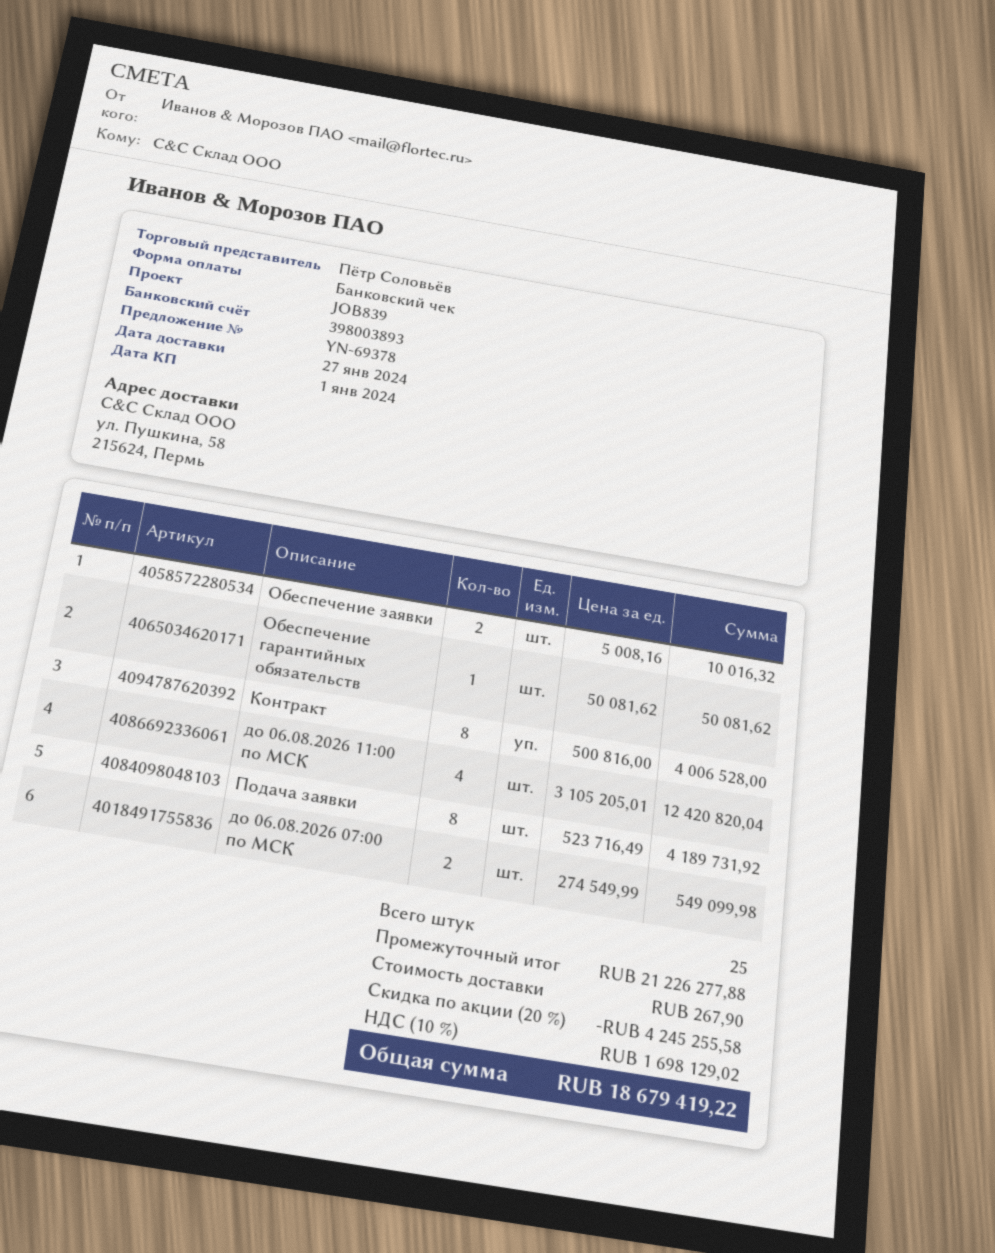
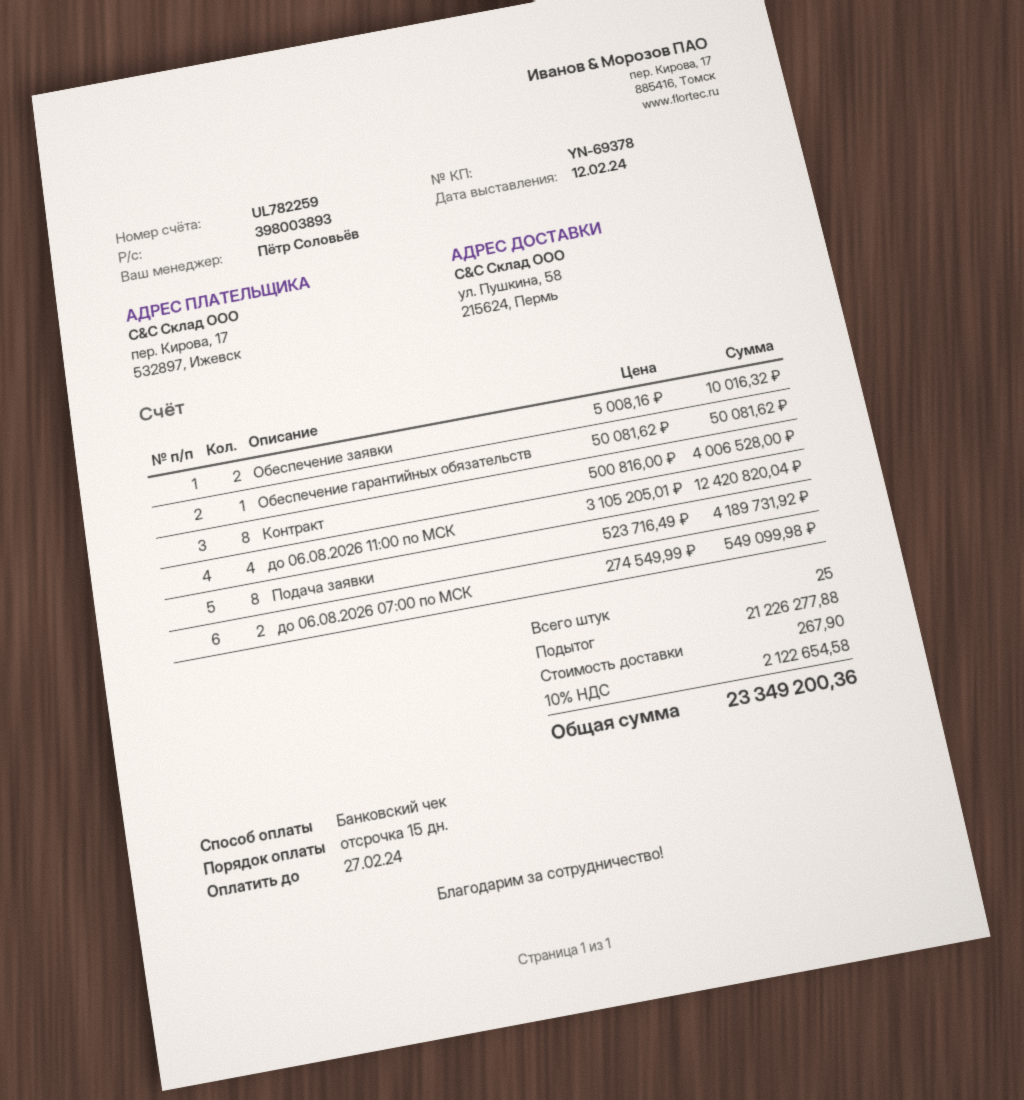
discount: 20% = 4245255.58 -> none
tax: 10% = 1698129.02 -> 10% = 2122654.58
total: 18679419.22 -> 23349200.36

